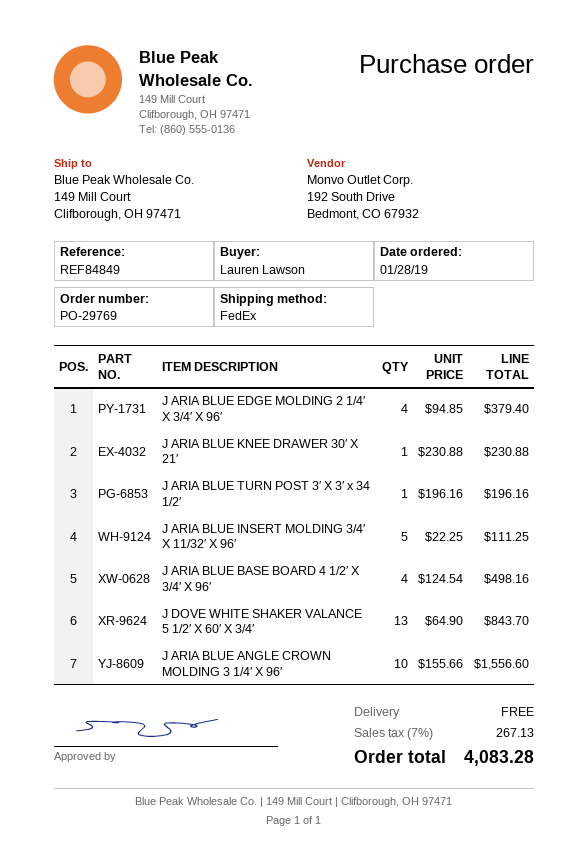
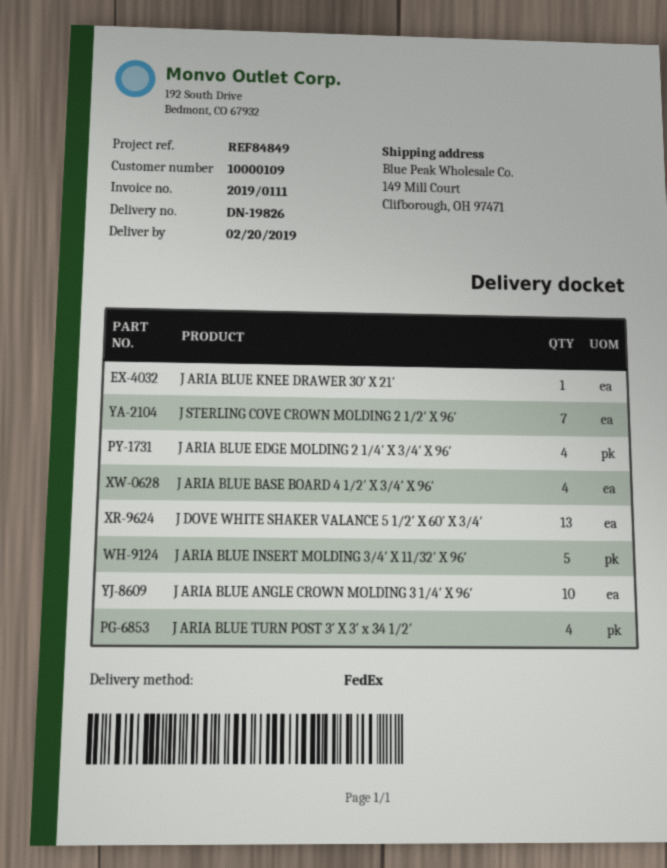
J ARIA BLUE TURN POST 3′ X 3′ x 34 1/2′: 1 -> 4
J STERLING COVE CROWN MOLDING 2 1/2′ X 96′: none -> 7

